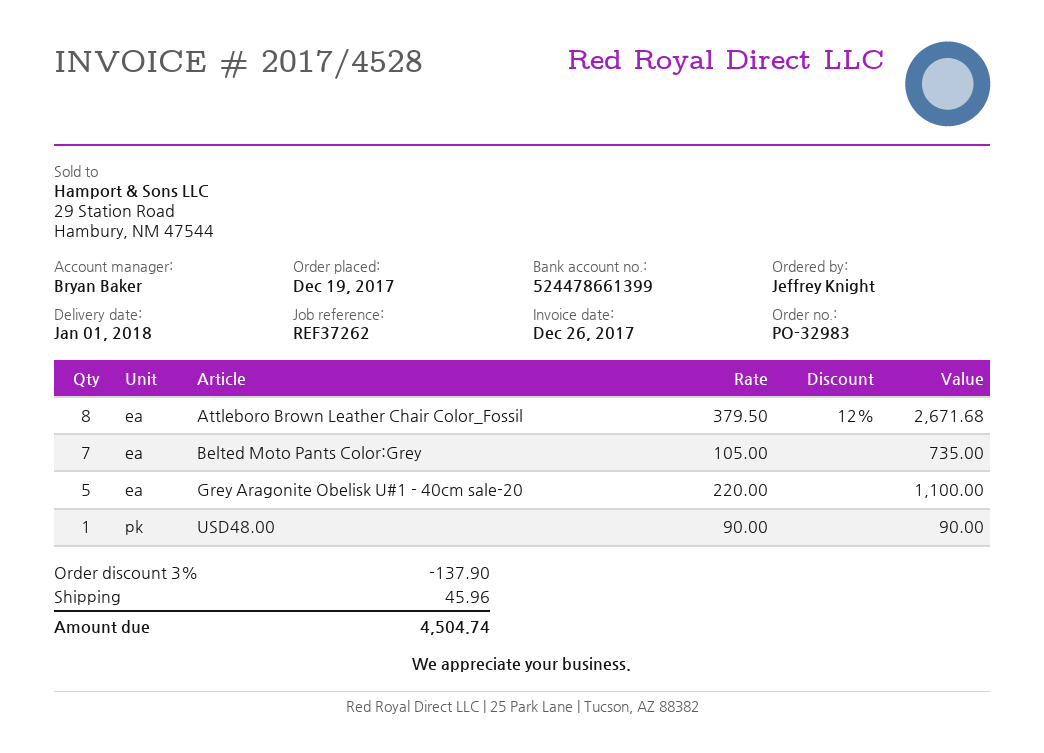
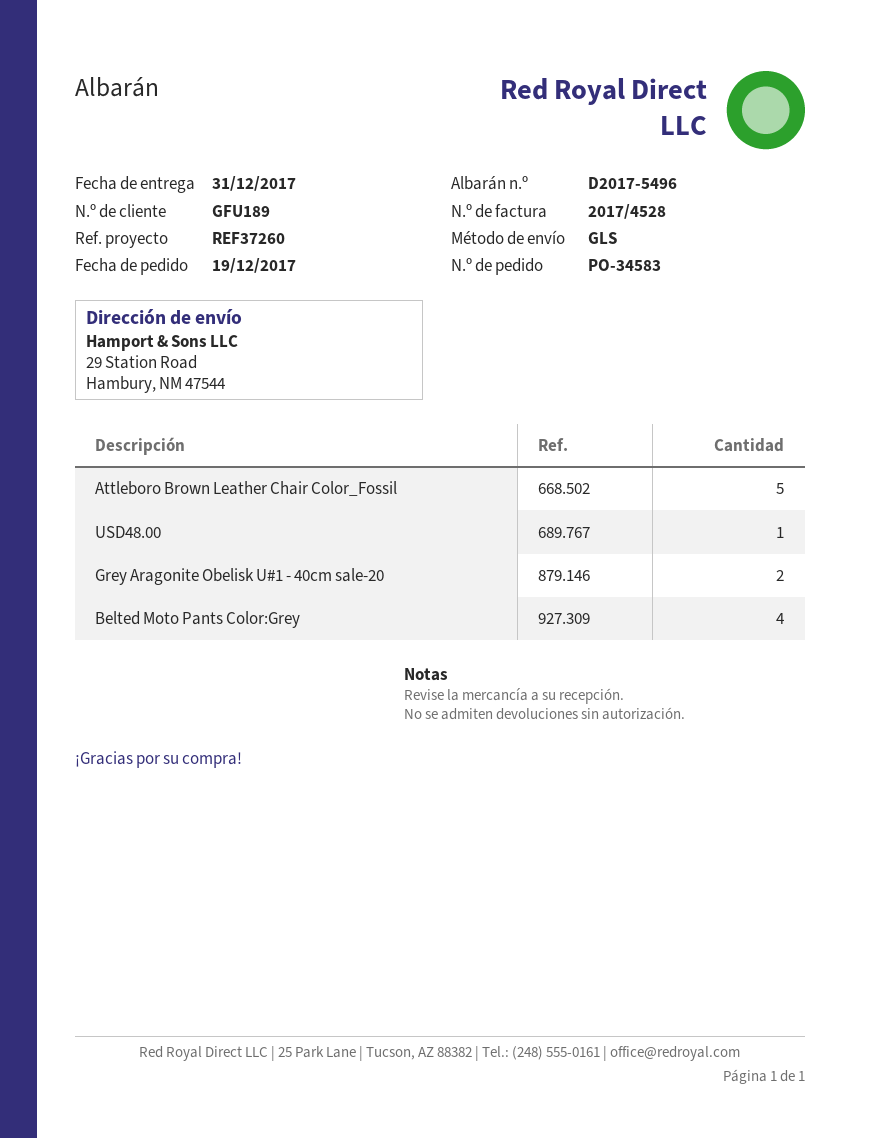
order number: PO-32983 -> PO-34583
delivery date: 2018-01-01 -> 2017-12-31
reference: REF37262 -> REF37260
Attleboro Brown Leather Chair Color_Fossil: 8 -> 5
Belted Moto Pants Color:Grey: 7 -> 4
Grey Aragonite Obelisk U#1 - 40cm sale-20: 5 -> 2

